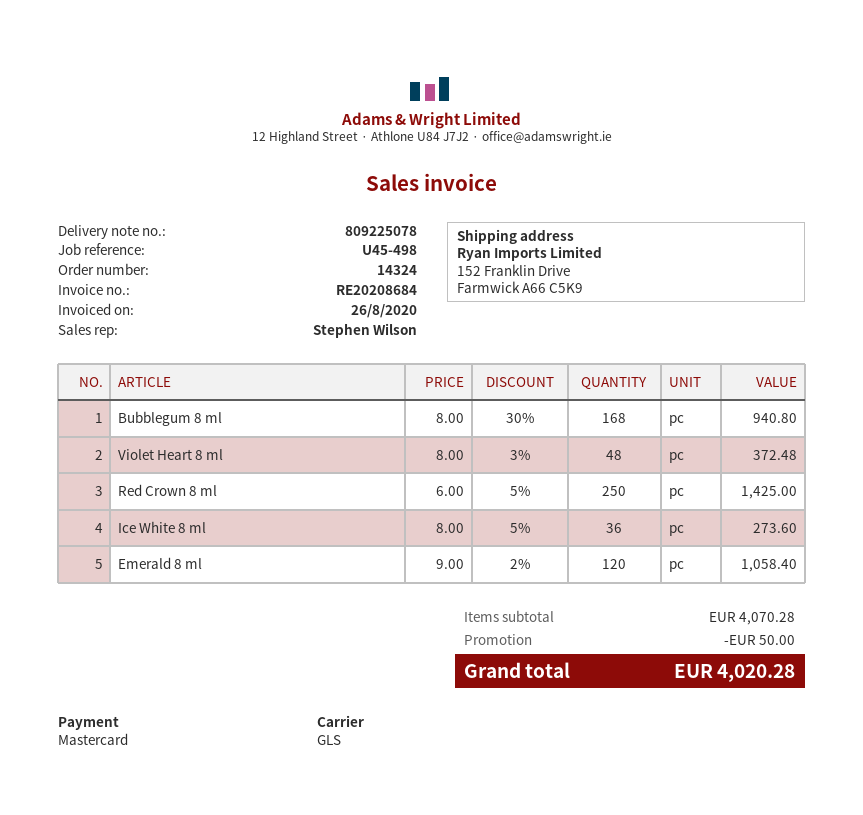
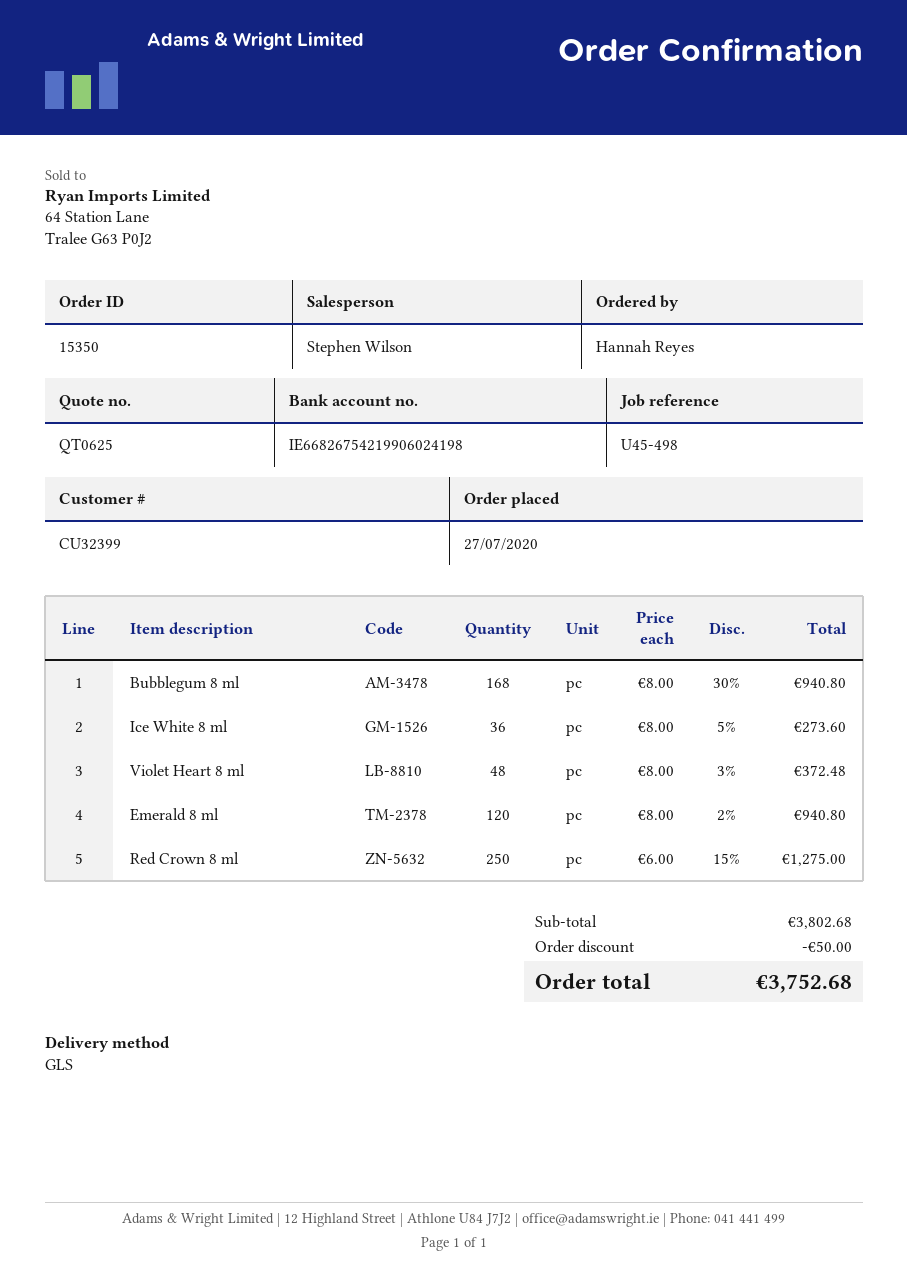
order number: 14324 -> 15350
Red Crown 8 ml: 250 x 6.00 - 5% = 1425.00 -> 250 x 6.00 - 15% = 1275.00
Emerald 8 ml: 120 x 9.00 - 2% = 1058.40 -> 120 x 8.00 - 2% = 940.80
subtotal: 4070.28 -> 3802.68
total: 4020.28 -> 3752.68

